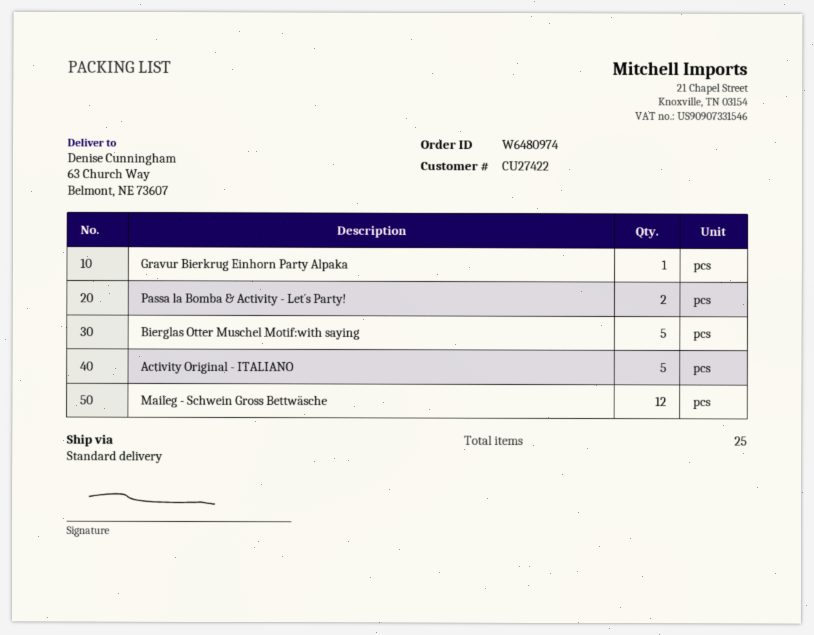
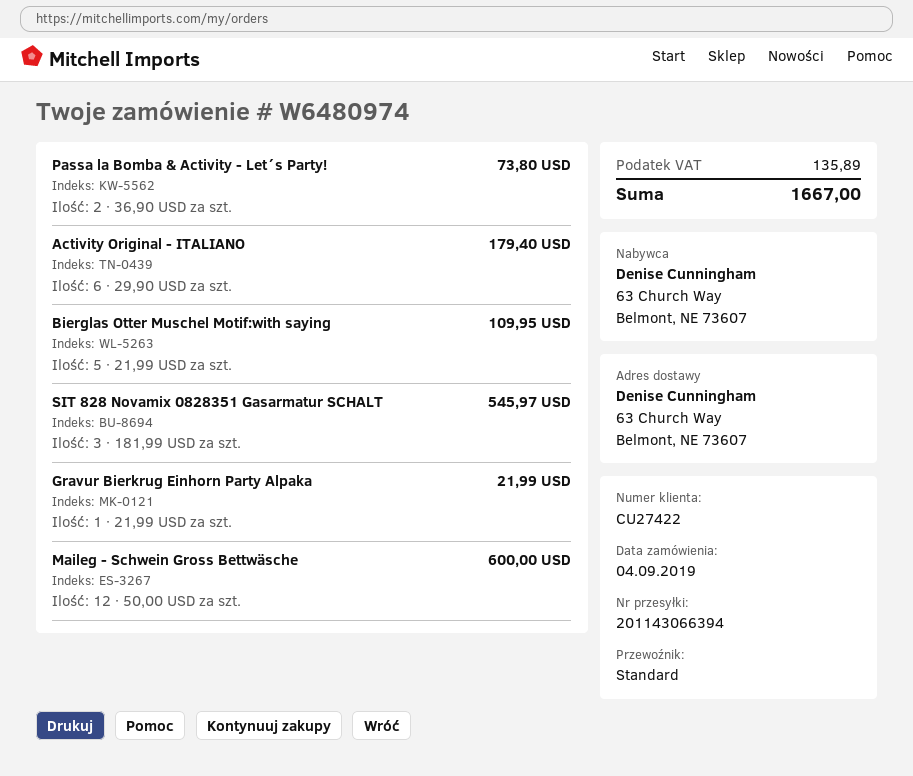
Activity Original - ITALIANO: 5 -> 6
SIT 828 Novamix 0828351 Gasarmatur SCHALT: none -> 3

